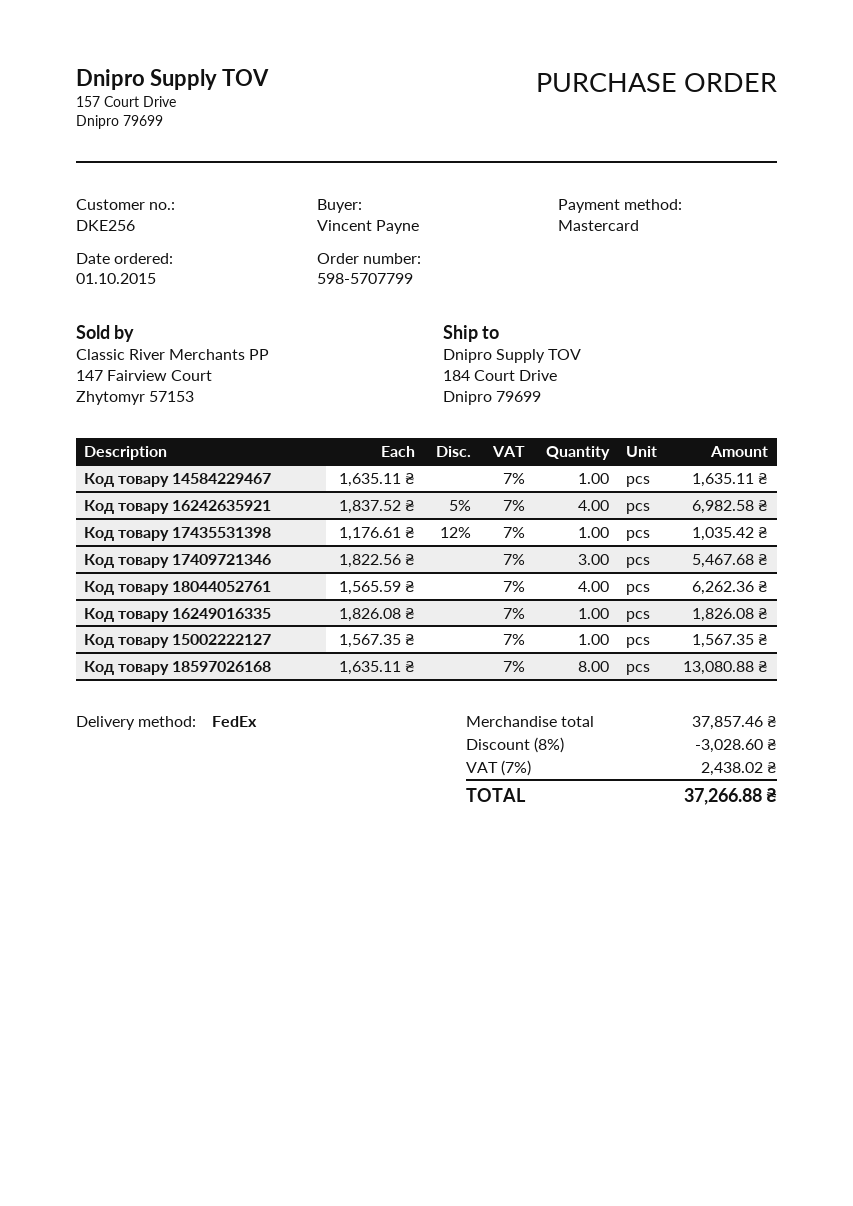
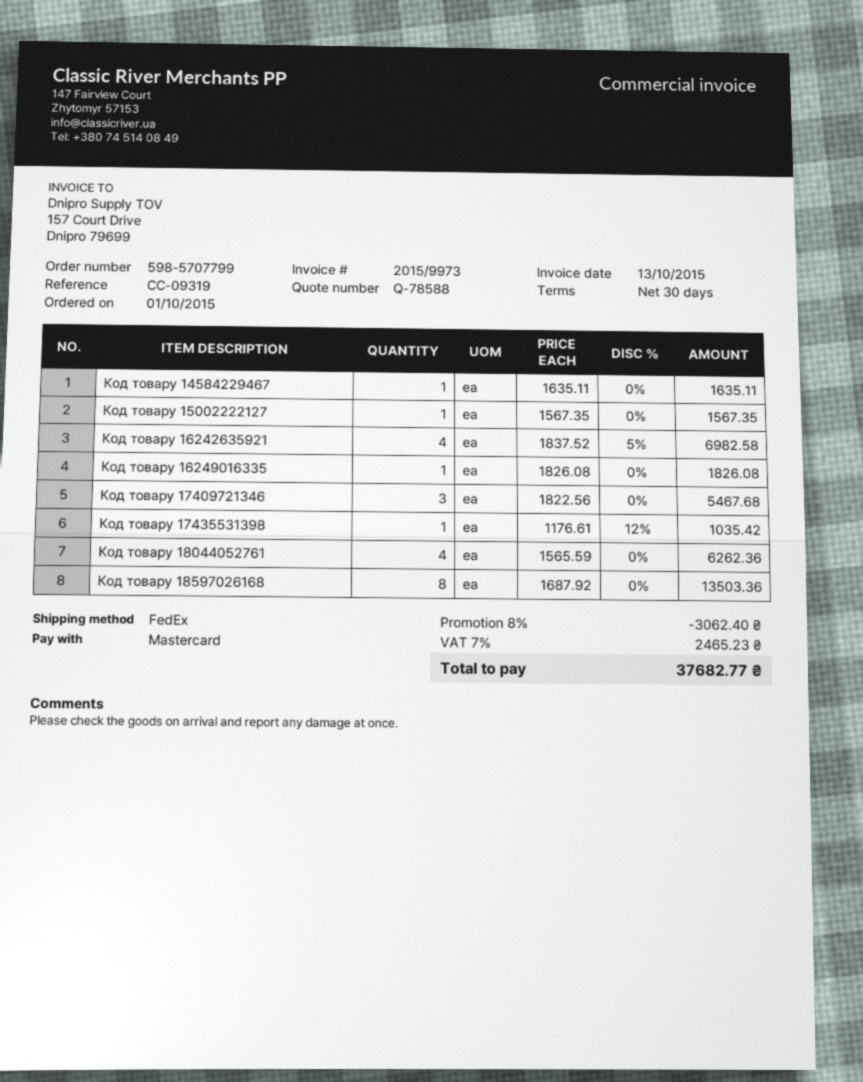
Код товару 18597026168: 8 x 1635.11 = 13080.88 -> 8 x 1687.92 = 13503.36
discount: 8% = 3028.60 -> 8% = 3062.40
tax: 7% = 2438.02 -> 7% = 2465.23
total: 37266.88 -> 37682.77

